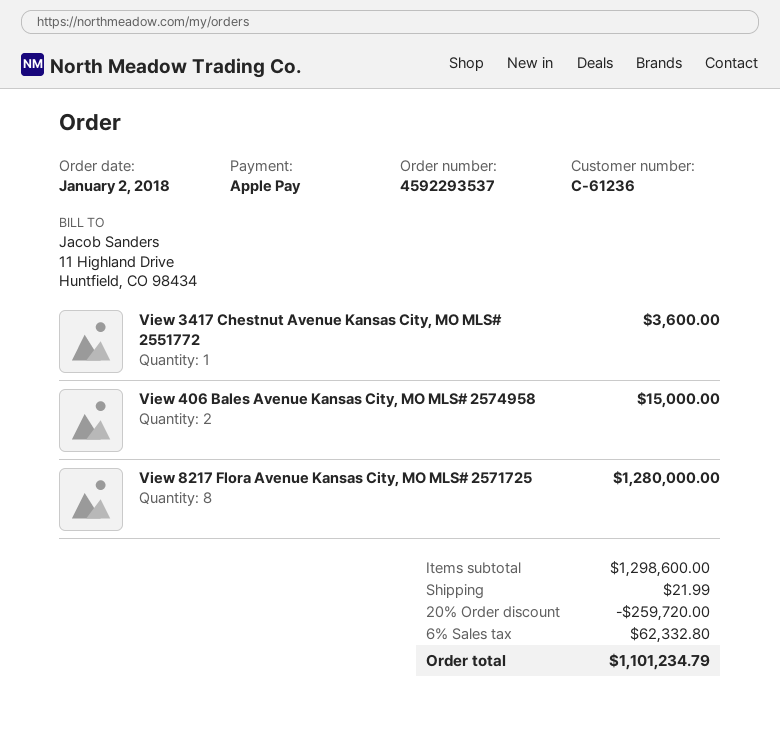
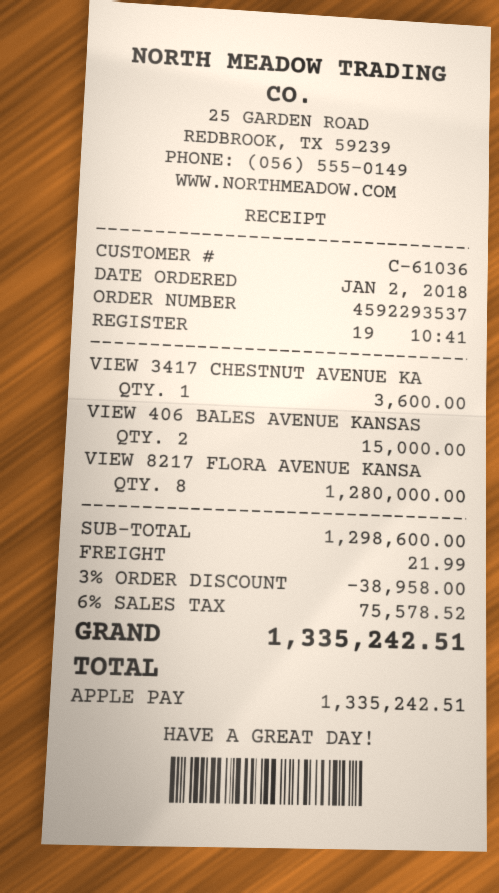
customer number: C-61236 -> C-61036
discount: 20% = 259720.00 -> 3% = 38958.00
tax: 6% = 62332.80 -> 6% = 75578.52
total: 1101234.79 -> 1335242.51

